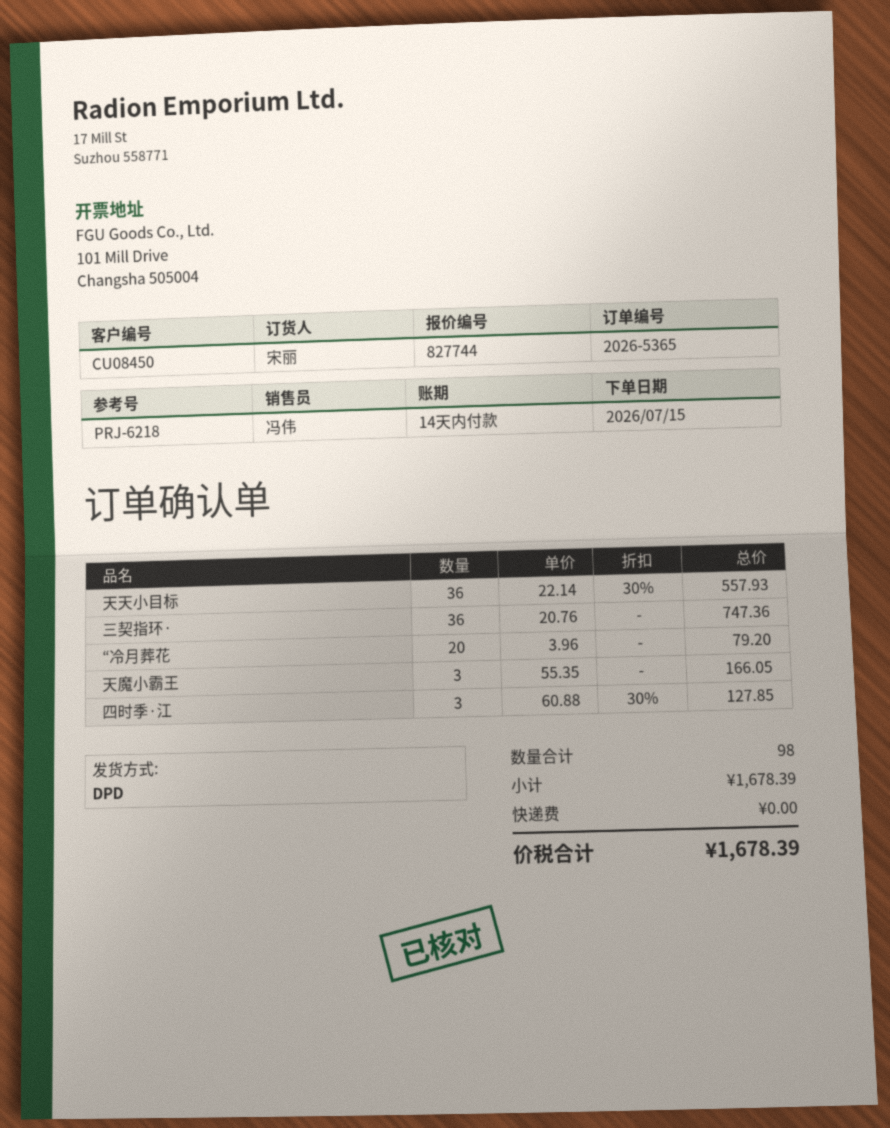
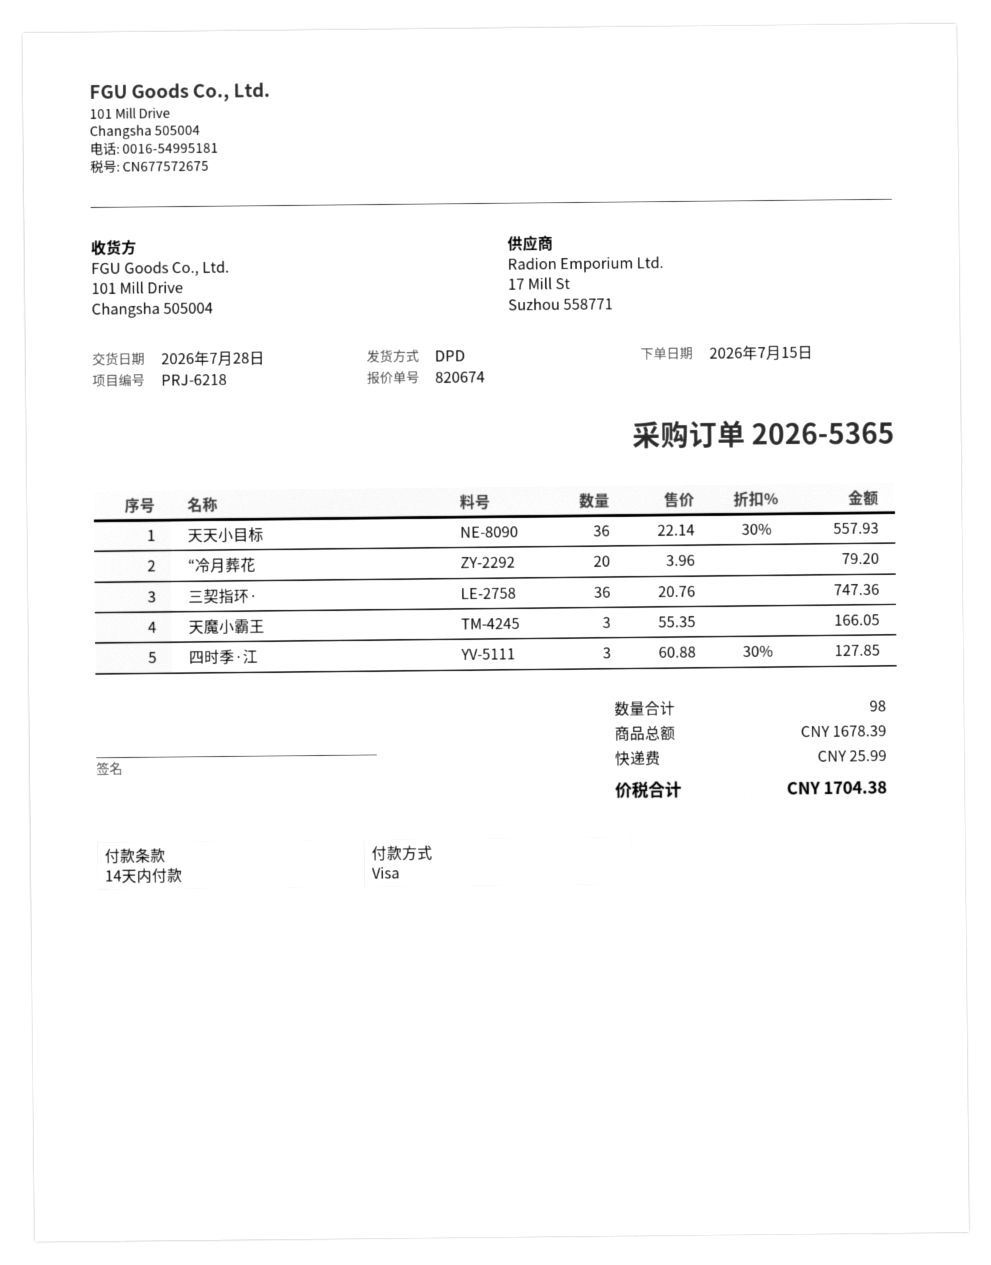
quote number: 827744 -> 820674
shipping: 0.00 -> 25.99
total: 1678.39 -> 1704.38

